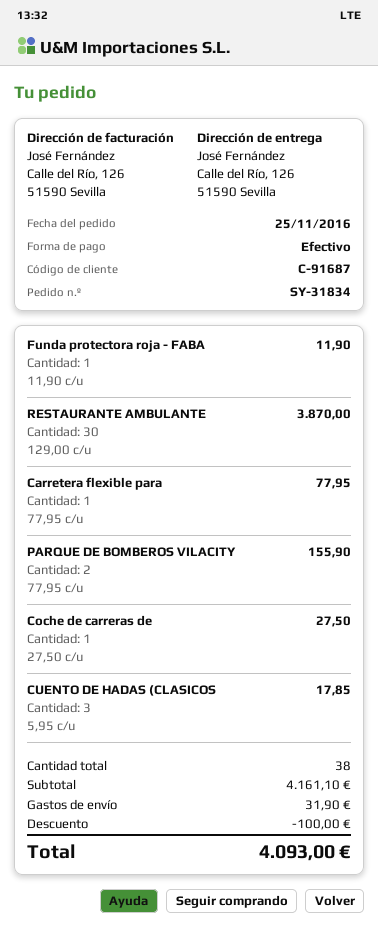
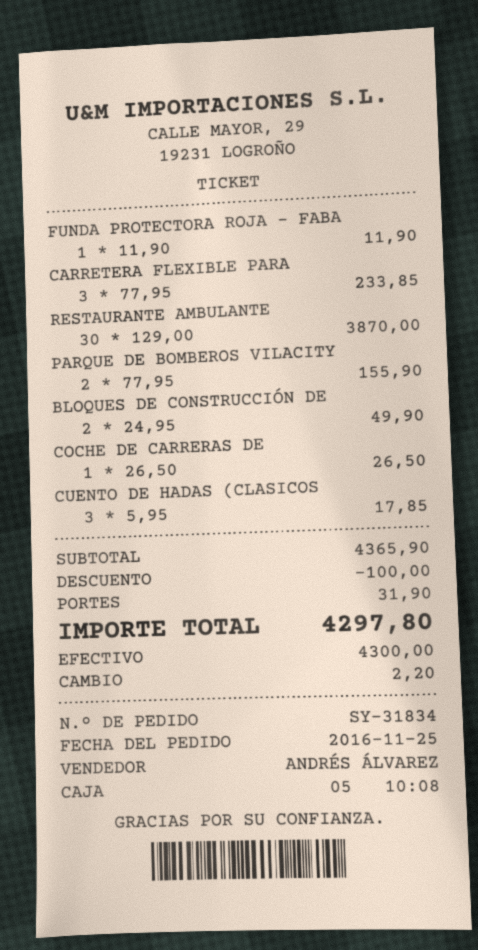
Carretera flexible para: 1 x 77.95 = 77.95 -> 3 x 77.95 = 233.85
Coche de carreras de: 1 x 27.50 = 27.50 -> 1 x 26.50 = 26.50
BLOQUES DE CONSTRUCCIÓN DE: none -> 2 x 24.95 = 49.90
subtotal: 4161.10 -> 4365.90
total: 4093.00 -> 4297.80

